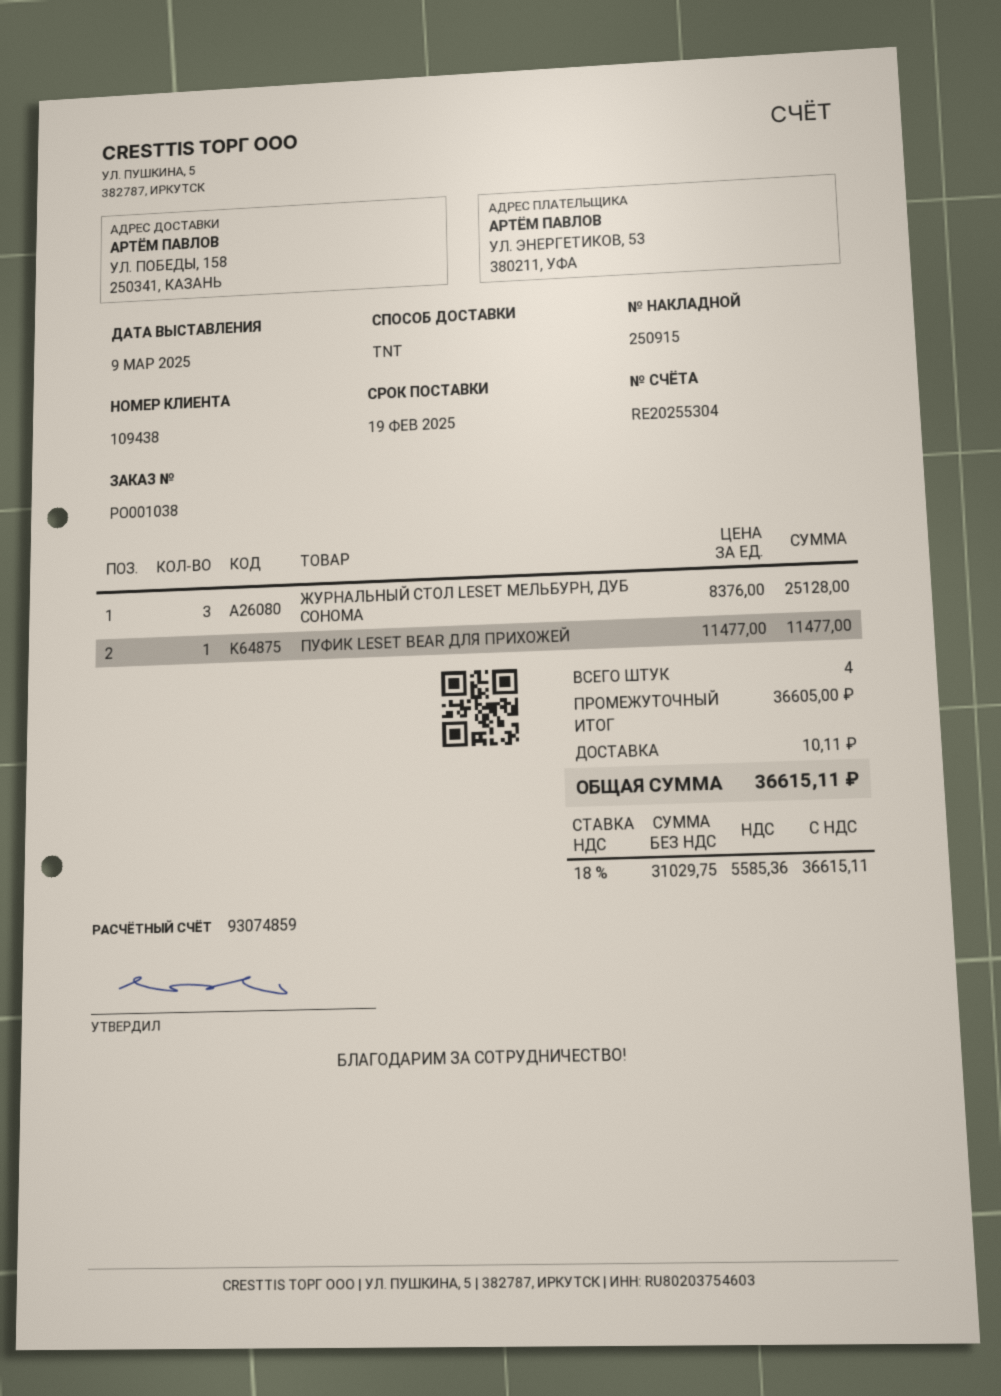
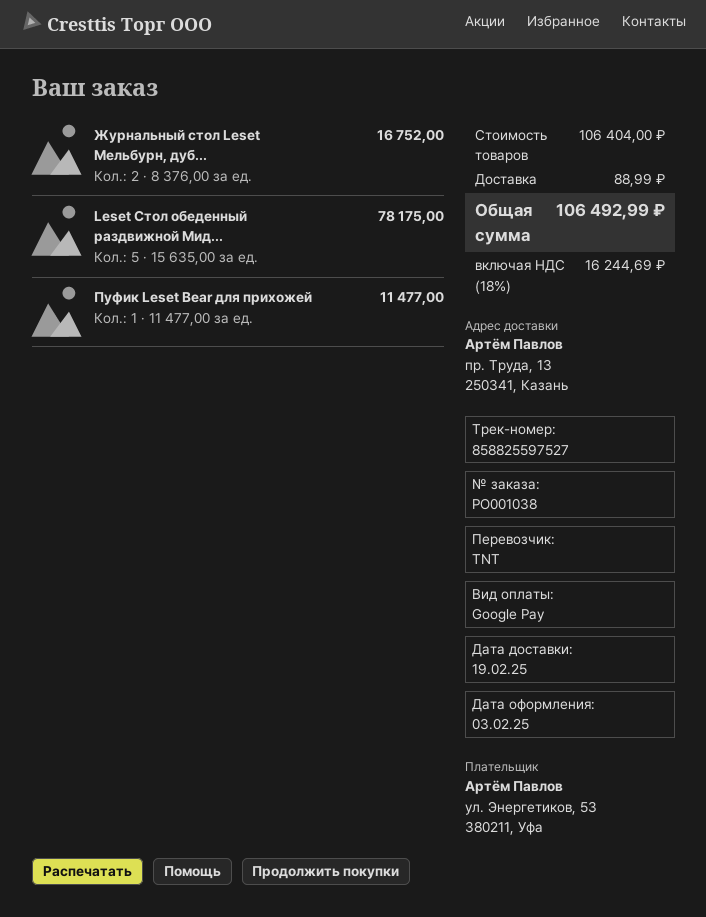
ship to: УЛ. ПОБЕДЫ, 158, 250341, КАЗАНЬ -> пр. Труда, 13, 250341, Казань
ЖУРНАЛЬНЫЙ СТОЛ LESET МЕЛЬБУРН, ДУБ СОНОМА: 3 x 8376.00 = 25128.00 -> 2 x 8376.00 = 16752.00
Leset Стол обеденный раздвижной Мид...: none -> 5 x 15635.00 = 78175.00
subtotal: 36605.00 -> 106404.00
shipping: 10.11 -> 88.99
tax: 18% = 5585.36 -> 18% = 16244.69
total: 36615.11 -> 106492.99

